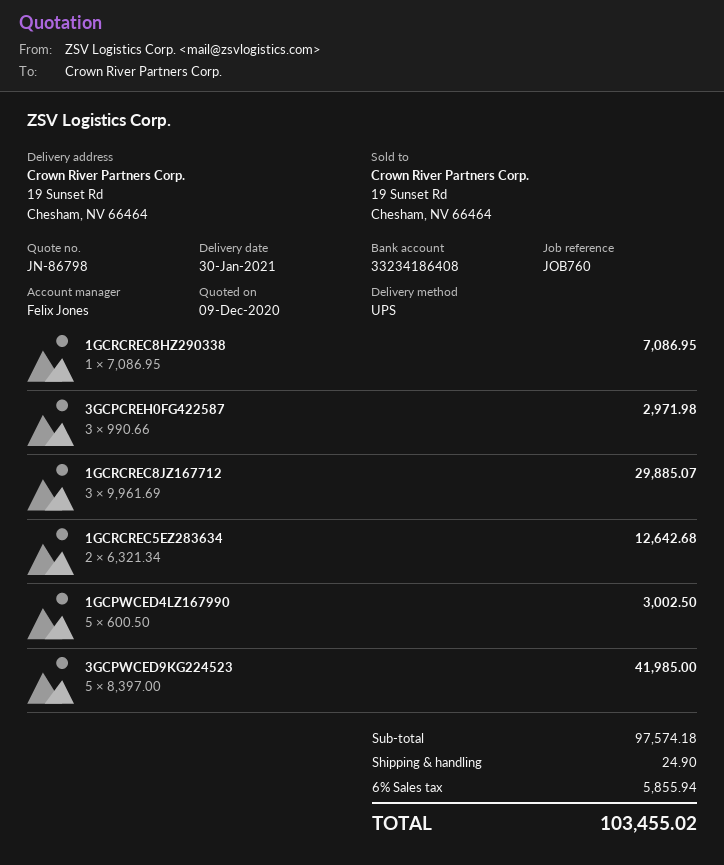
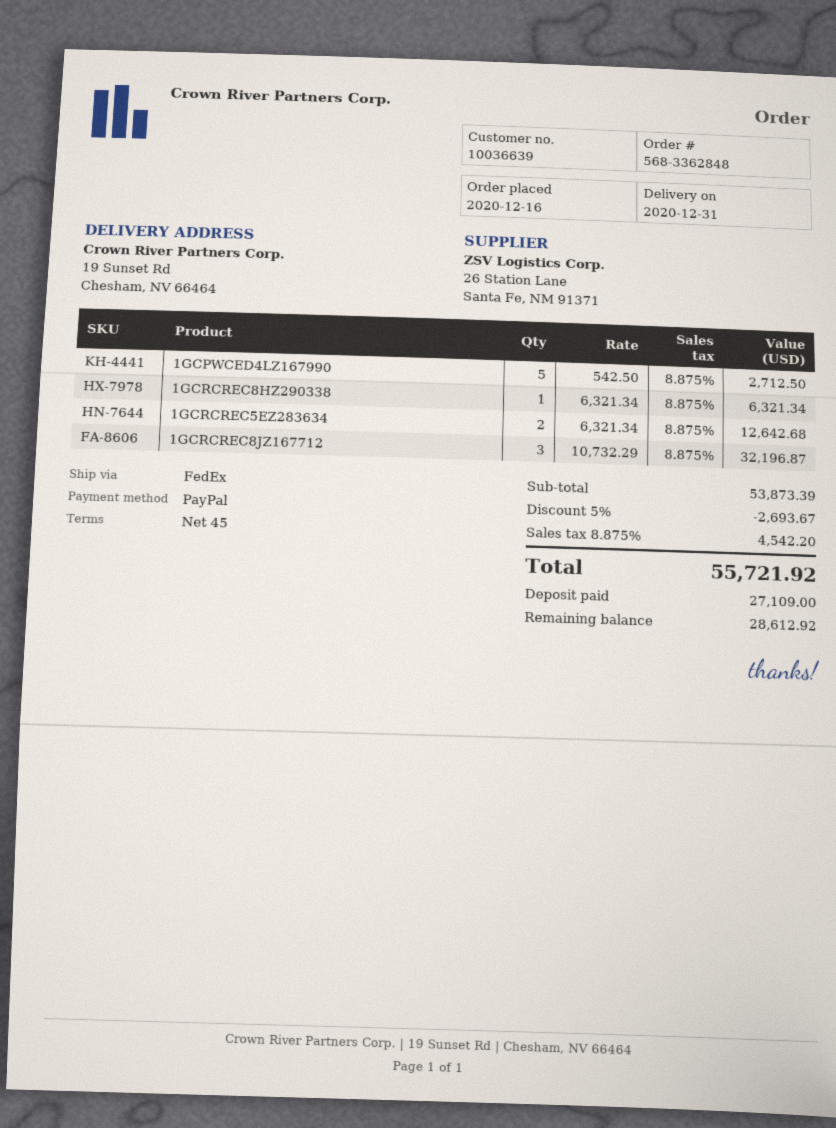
delivery date: 2021-01-30 -> 2020-12-31
shipping method: UPS -> FedEx
1GCRCREC8HZ290338: 1 x 7086.95 = 7086.95 -> 1 x 6321.34 = 6321.34
3GCPCREH0FG422587: 3 x 990.66 = 2971.98 -> none
1GCRCREC8JZ167712: 3 x 9961.69 = 29885.07 -> 3 x 10732.29 = 32196.87
1GCPWCED4LZ167990: 5 x 600.50 = 3002.50 -> 5 x 542.50 = 2712.50
3GCPWCED9KG224523: 5 x 8397.00 = 41985.00 -> none
subtotal: 97574.18 -> 53873.39
discount: none -> 5% = 2693.67
shipping: 24.90 -> none
tax: 6% = 5855.94 -> 8.875% = 4542.20
total: 103455.02 -> 55721.92

